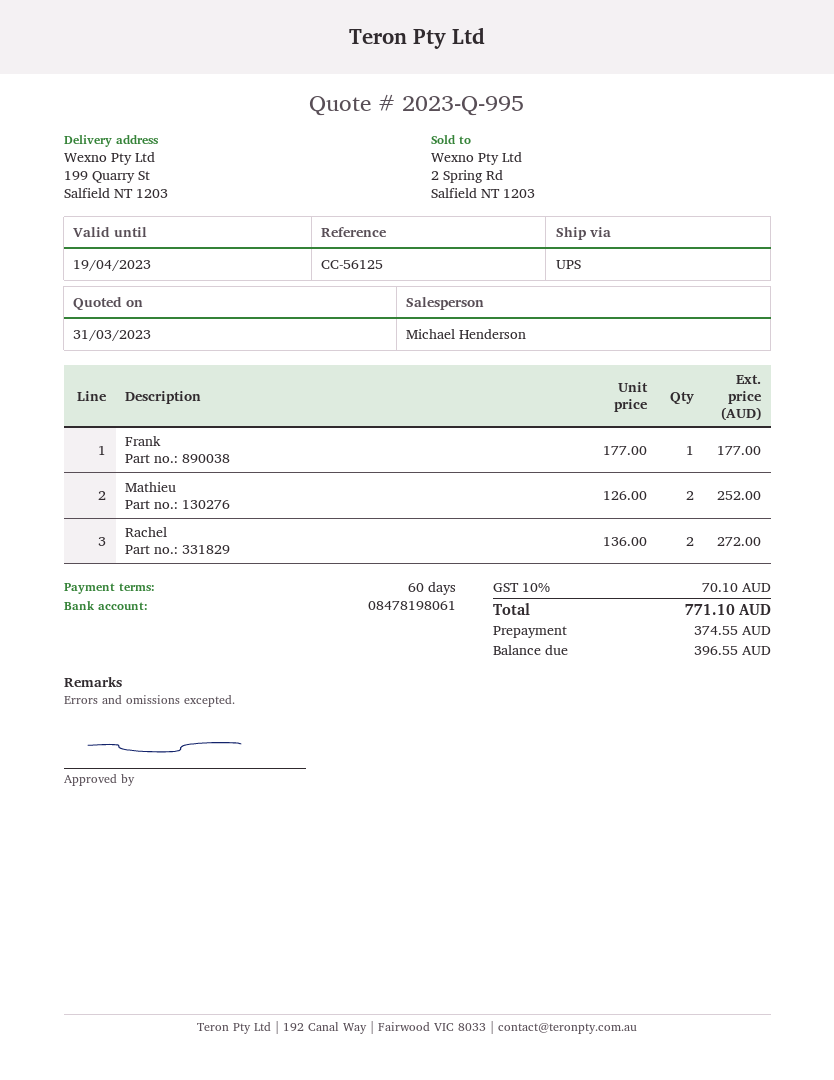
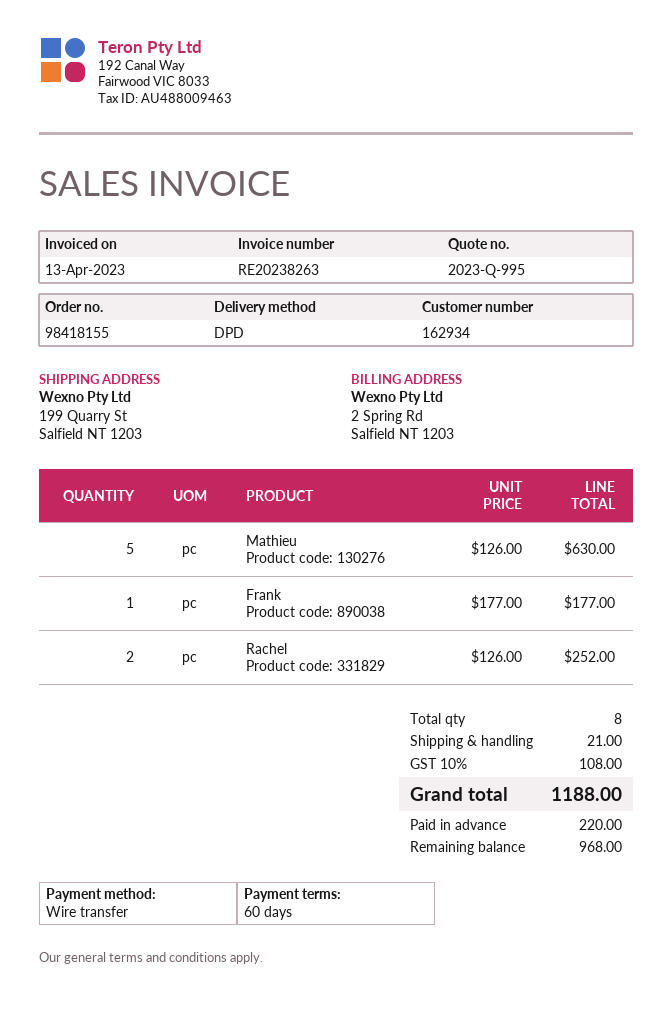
shipping method: UPS -> DPD
Mathieu: 2 x 126.00 = 252.00 -> 5 x 126.00 = 630.00
Rachel: 2 x 136.00 = 272.00 -> 2 x 126.00 = 252.00
shipping: none -> 21.00
tax: 10% = 70.10 -> 10% = 108.00
total: 771.10 -> 1188.00
deposit: 374.55 -> 220.00
balance: 396.55 -> 968.00

